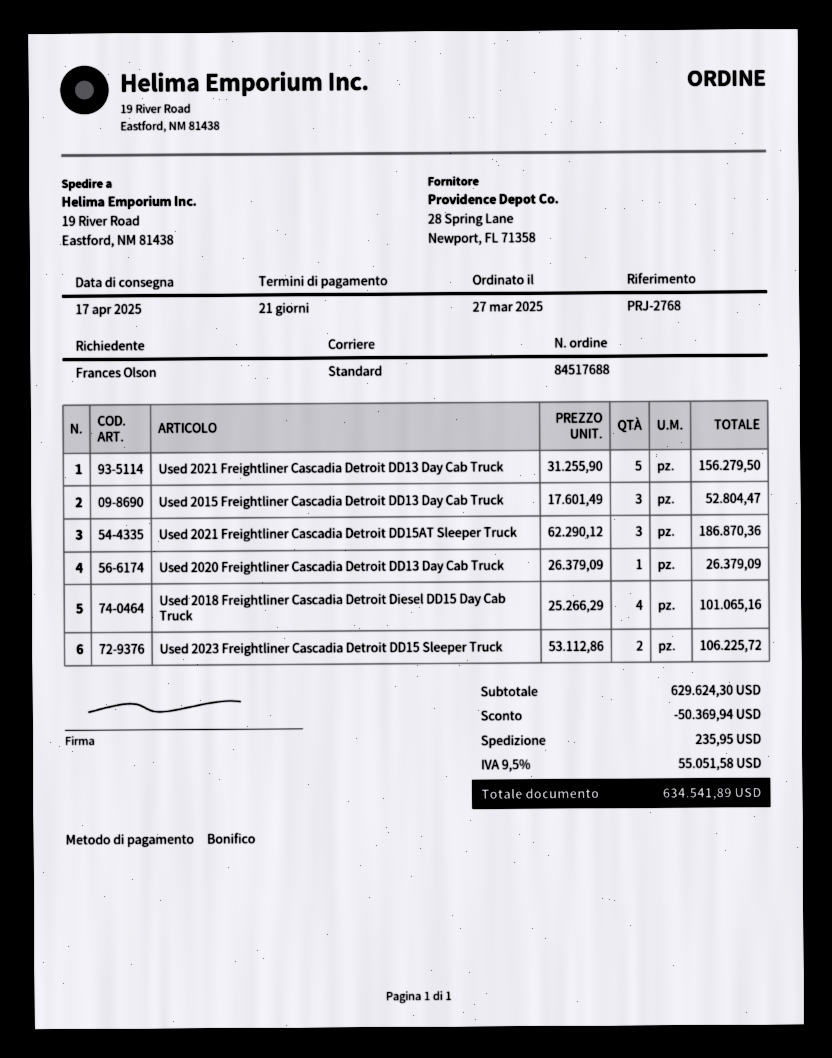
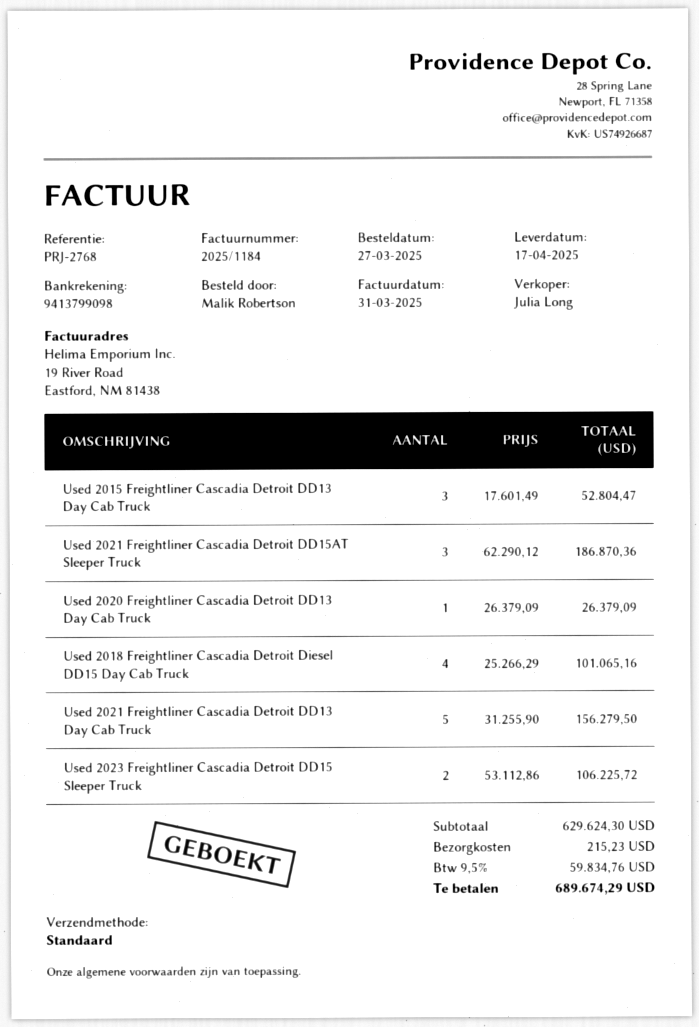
ordered by: Frances Olson -> Malik Robertson
discount: 50369.94 -> none
shipping: 235.95 -> 215.23
tax: 9.5% = 55051.58 -> 9.5% = 59834.76
total: 634541.89 -> 689674.29

